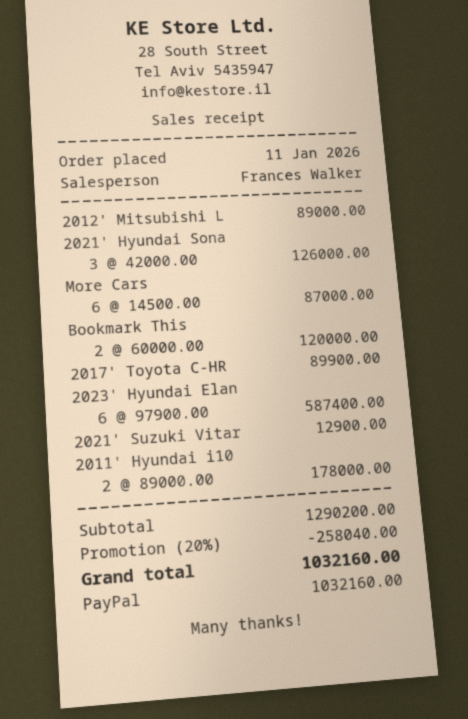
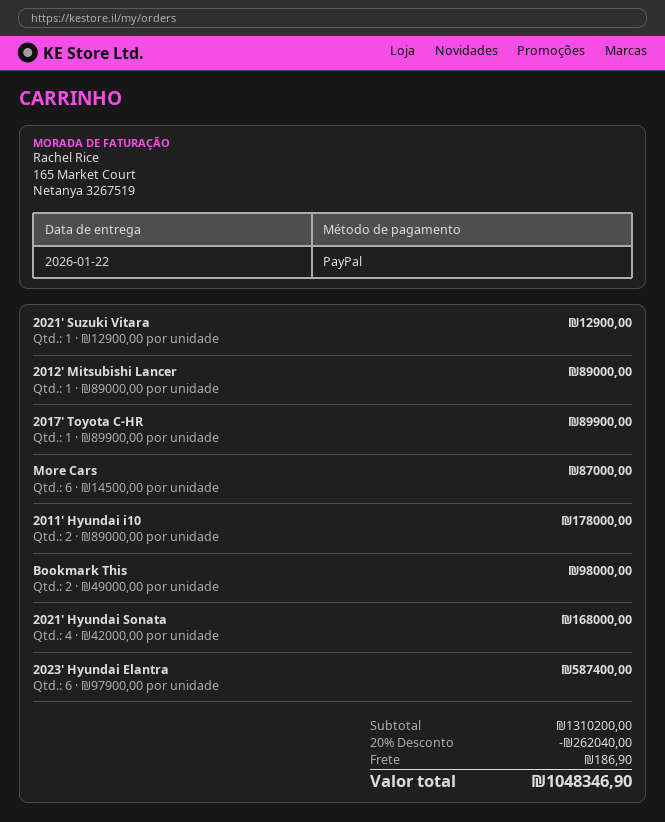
2021' Hyundai Sona: 3 x 42000.00 = 126000.00 -> 4 x 42000.00 = 168000.00
Bookmark This: 2 x 60000.00 = 120000.00 -> 2 x 49000.00 = 98000.00
subtotal: 1290200.00 -> 1310200.00
discount: 20% = 258040.00 -> 20% = 262040.00
shipping: none -> 186.90
total: 1032160.00 -> 1048346.90

